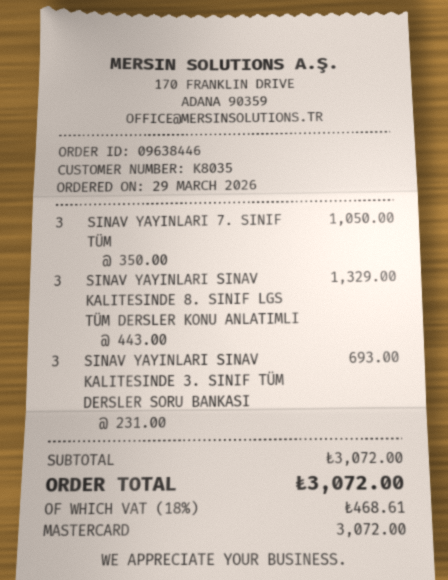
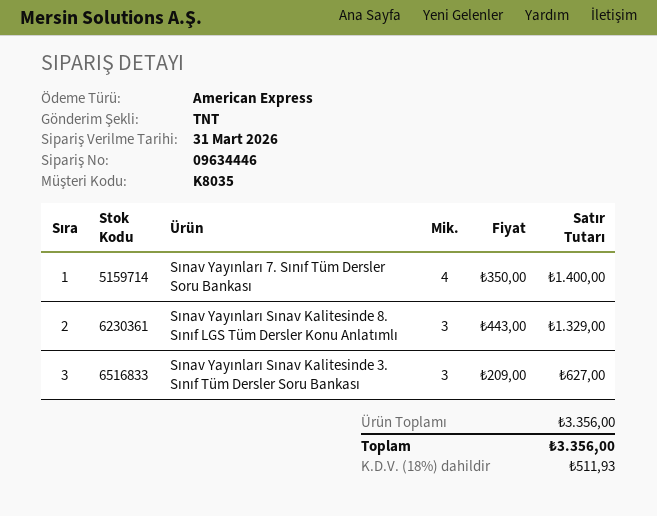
order number: 09638446 -> 09634446
order date: 2026-03-29 -> 2026-03-31
payment method: Mastercard -> American Express
SINAV YAYINLARI 7. SINIF TÜM: 3 x 350.00 = 1050.00 -> 4 x 350.00 = 1400.00
SINAV YAYINLARI SINAV KALITESINDE 3. SINIF TÜM DERSLER SORU BANKASI: 3 x 231.00 = 693.00 -> 3 x 209.00 = 627.00
subtotal: 3072.00 -> 3356.00
tax: 18% = 468.61 -> 18% = 511.93
total: 3072.00 -> 3356.00

